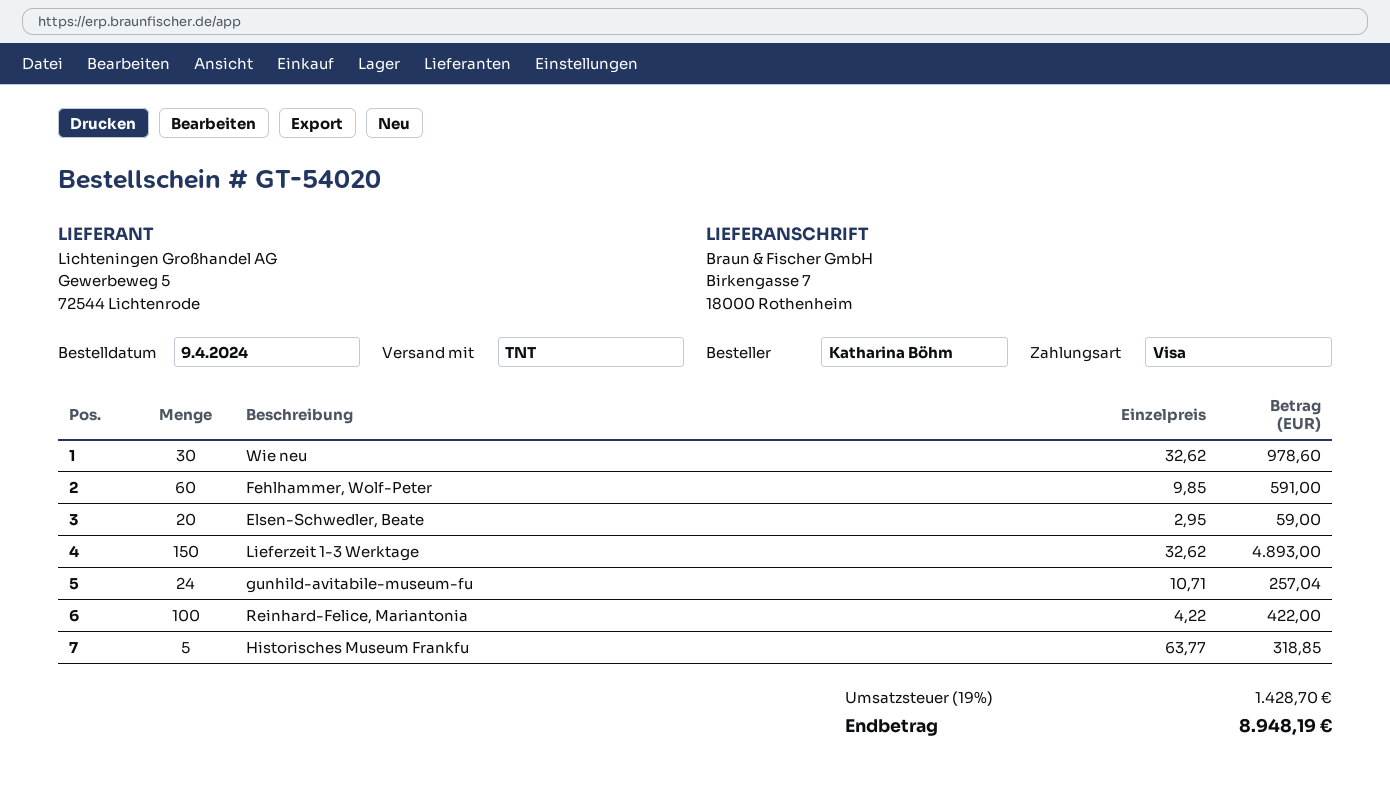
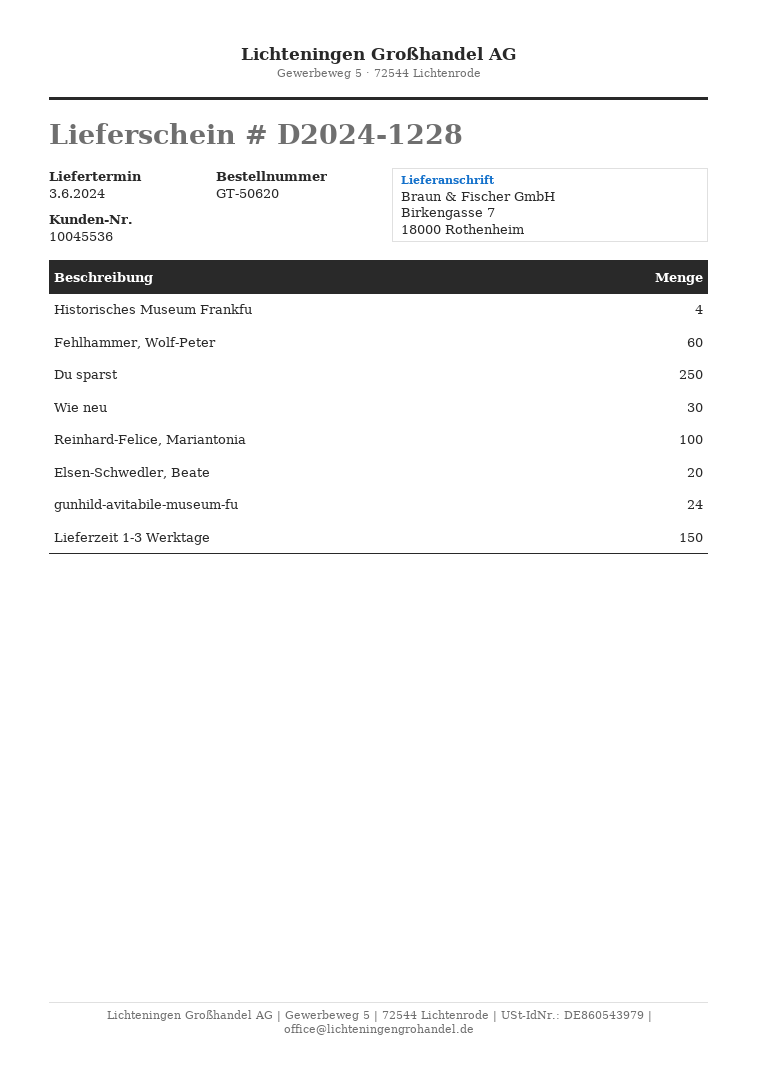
order number: GT-54020 -> GT-50620
Historisches Museum Frankfu: 5 -> 4
Du sparst: none -> 250

